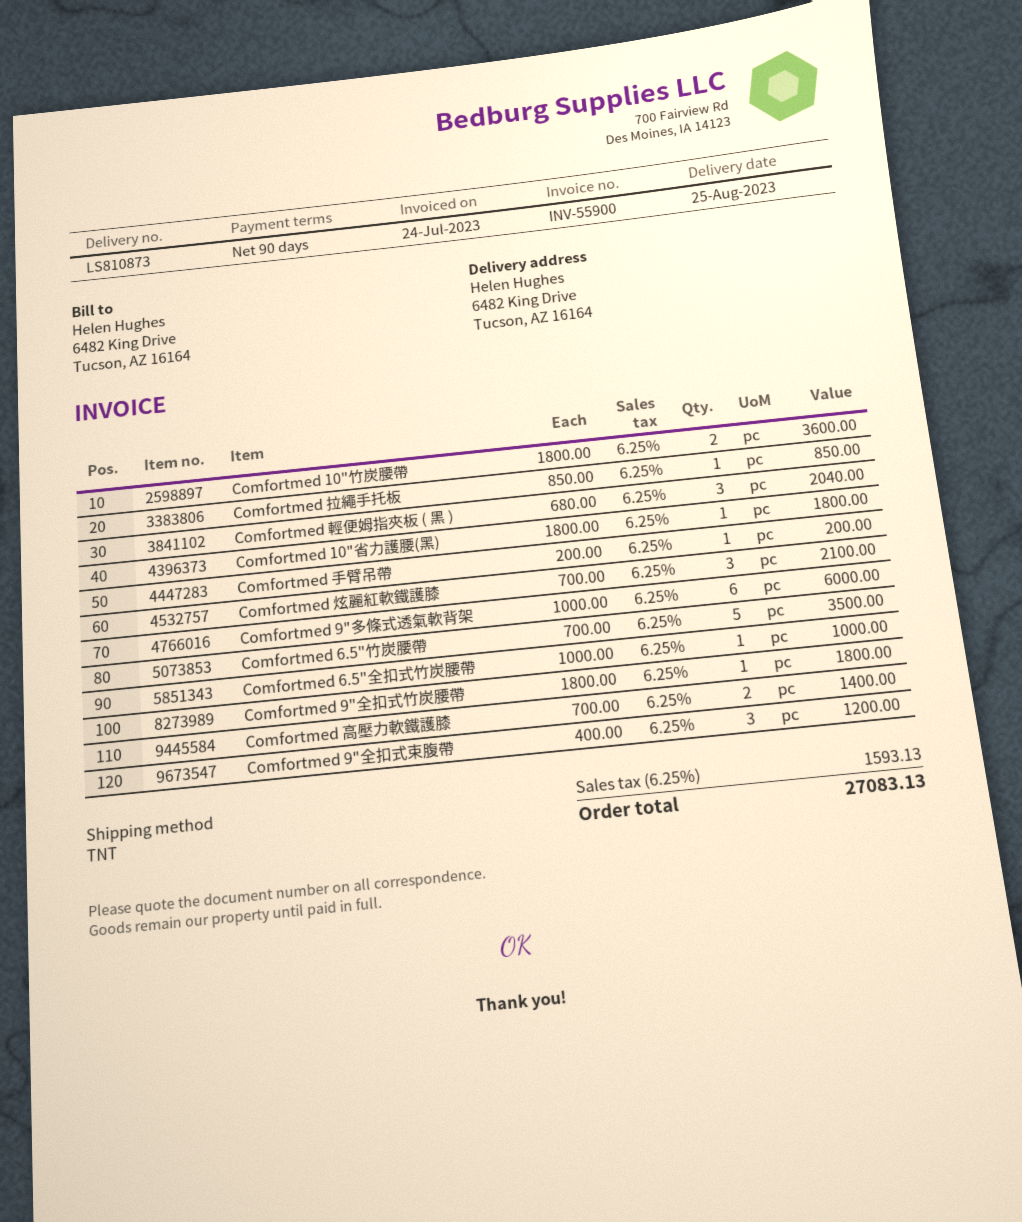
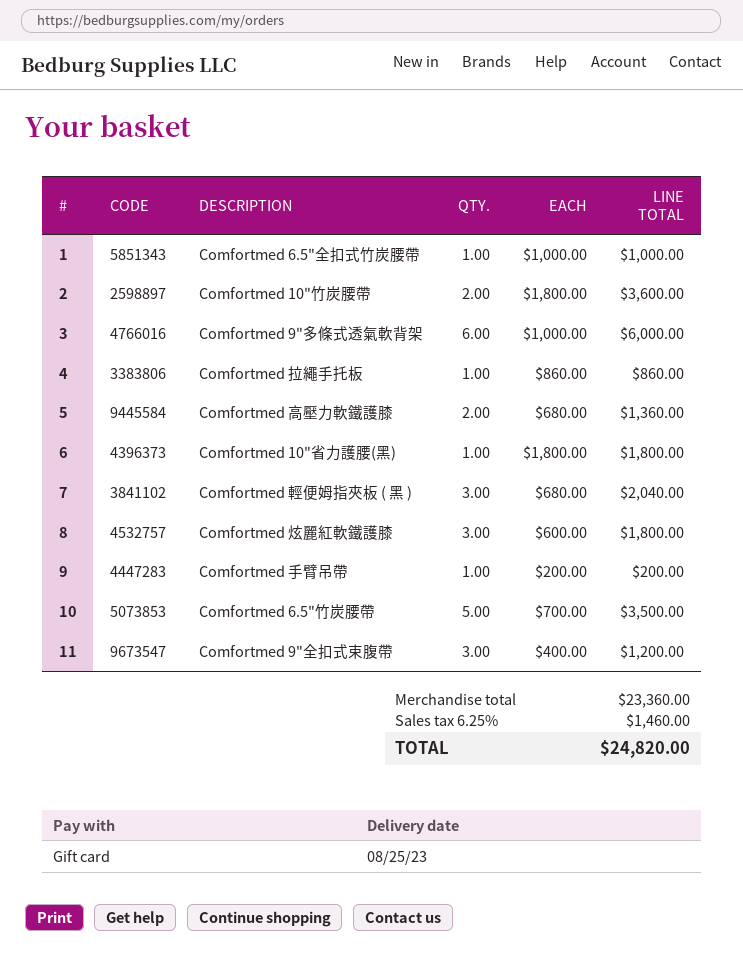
Comfortmed 拉繩手托板: 1 x 850.00 = 850.00 -> 1 x 860.00 = 860.00
Comfortmed 炫麗紅軟鐵護膝: 3 x 700.00 = 2100.00 -> 3 x 600.00 = 1800.00
Comfortmed 9"全扣式竹炭腰帶: 1 x 1800.00 = 1800.00 -> none
Comfortmed 高壓力軟鐵護膝: 2 x 700.00 = 1400.00 -> 2 x 680.00 = 1360.00
tax: 6.25% = 1593.13 -> 6.25% = 1460.00
total: 27083.13 -> 24820.00

